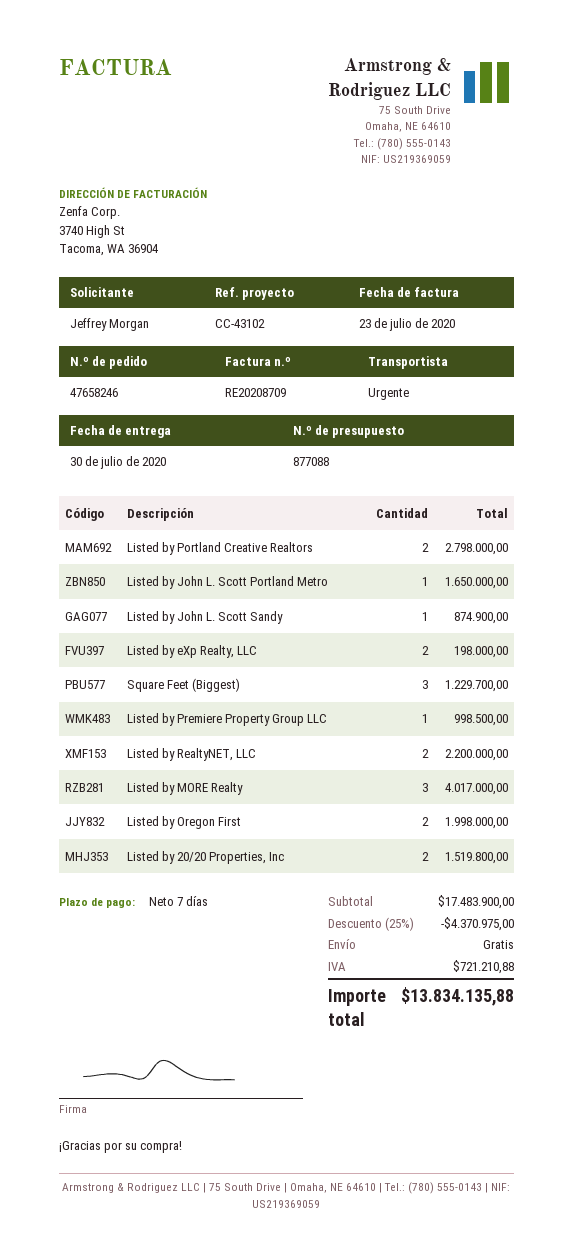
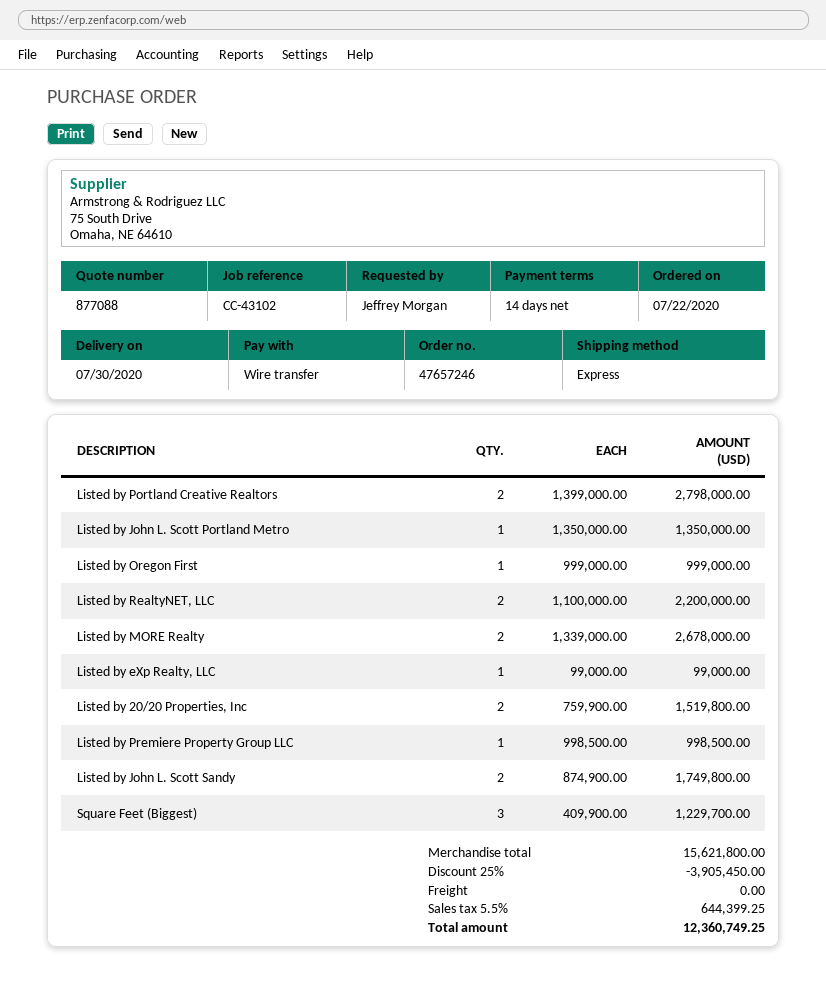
order number: 47658246 -> 47657246
payment terms: 7 days -> 14 days
Listed by John L. Scott Portland Metro: 1 for 1650000.00 -> 1 for 1350000.00
Listed by John L. Scott Sandy: 1 for 874900.00 -> 2 for 1749800.00
Listed by eXp Realty, LLC: 2 for 198000.00 -> 1 for 99000.00
Listed by MORE Realty: 3 for 4017000.00 -> 2 for 2678000.00
Listed by Oregon First: 2 for 1998000.00 -> 1 for 999000.00
subtotal: 17483900.00 -> 15621800.00
discount: 25% = 4370975.00 -> 25% = 3905450.00
tax: 721210.88 -> 644399.25
total: 13834135.88 -> 12360749.25

